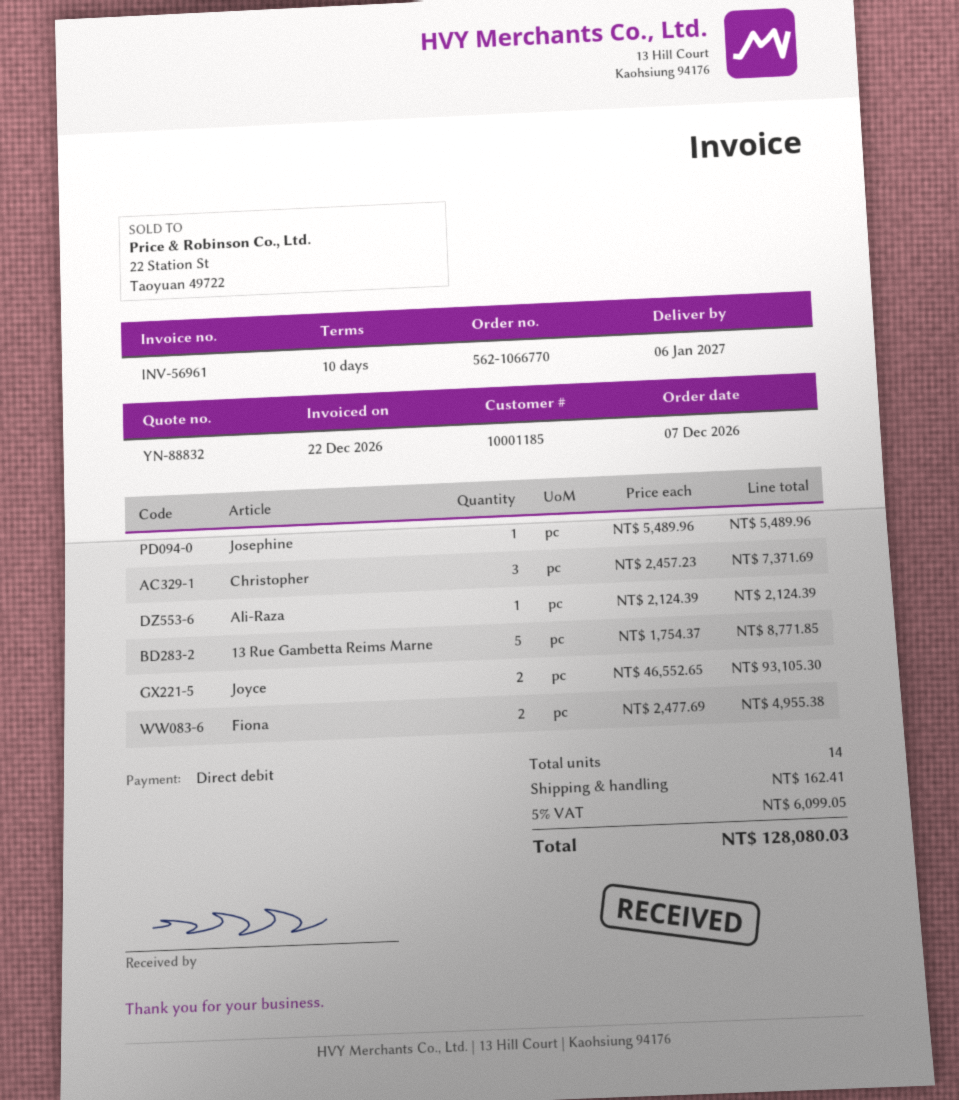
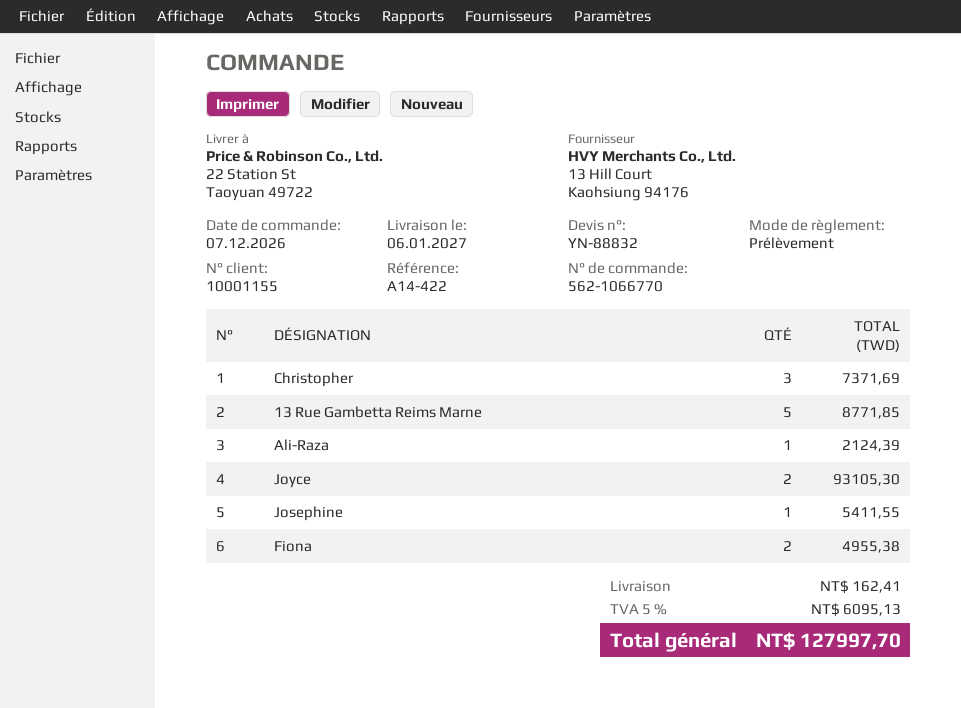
customer number: 10001185 -> 10001155
Josephine: 1 for 5489.96 -> 1 for 5411.55
tax: 5% = 6099.05 -> 5% = 6095.13
total: 128080.03 -> 127997.70

